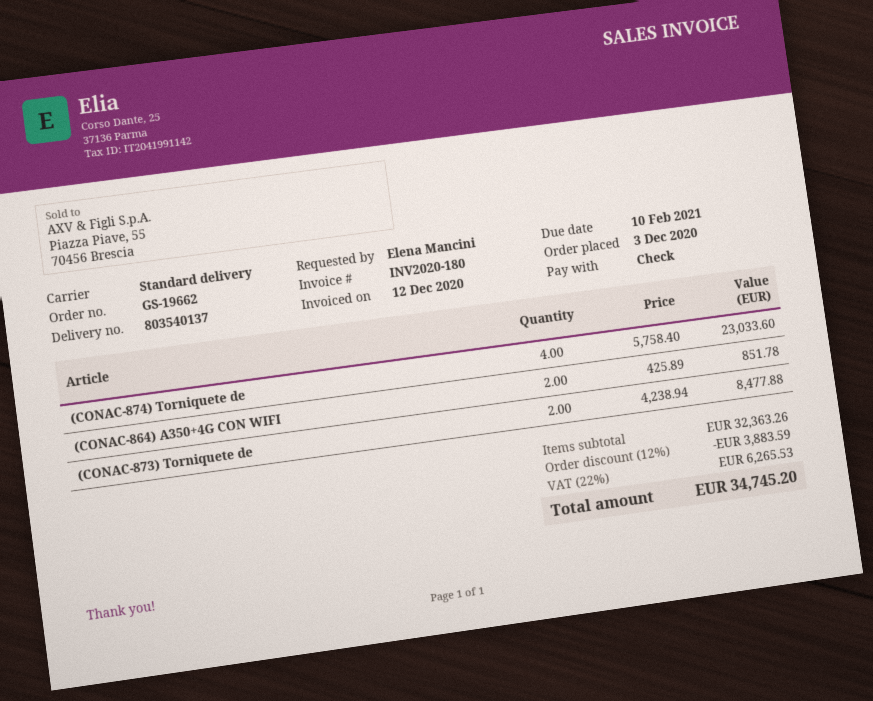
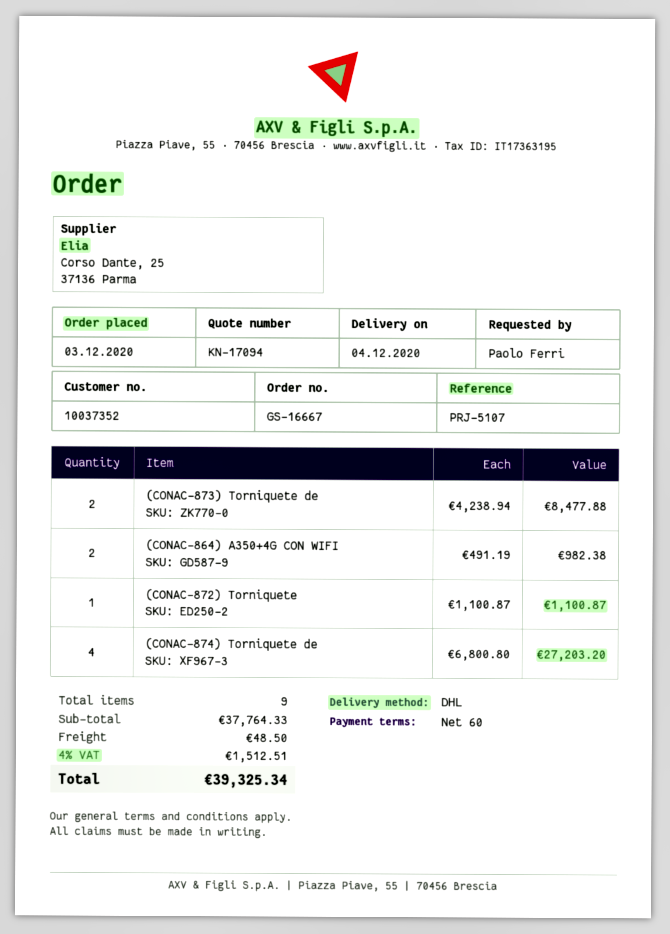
order number: GS-19662 -> GS-16667
ordered by: Elena Mancini -> Paolo Ferri
shipping method: standard -> DHL
(CONAC-874) Torniquete de: 4 x 5758.40 = 23033.60 -> 4 x 6800.80 = 27203.20
(CONAC-864) A350+4G CON WIFI: 2 x 425.89 = 851.78 -> 2 x 491.19 = 982.38
(CONAC-872) Torniquete: none -> 1 x 1100.87 = 1100.87
subtotal: 32363.26 -> 37764.33
discount: 12% = 3883.59 -> none
shipping: none -> 48.50
tax: 22% = 6265.53 -> 4% = 1512.51
total: 34745.20 -> 39325.34

